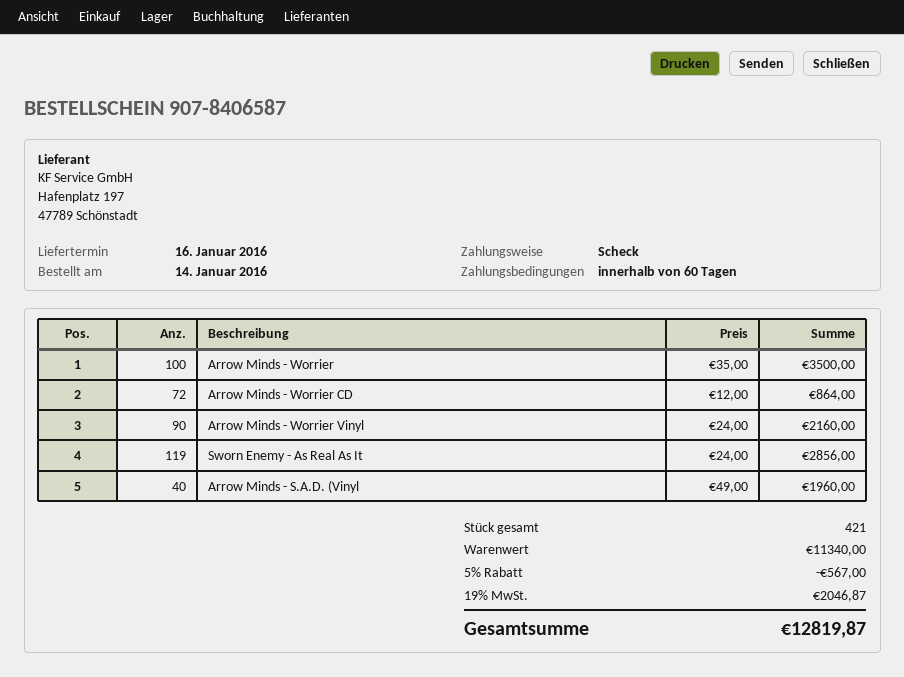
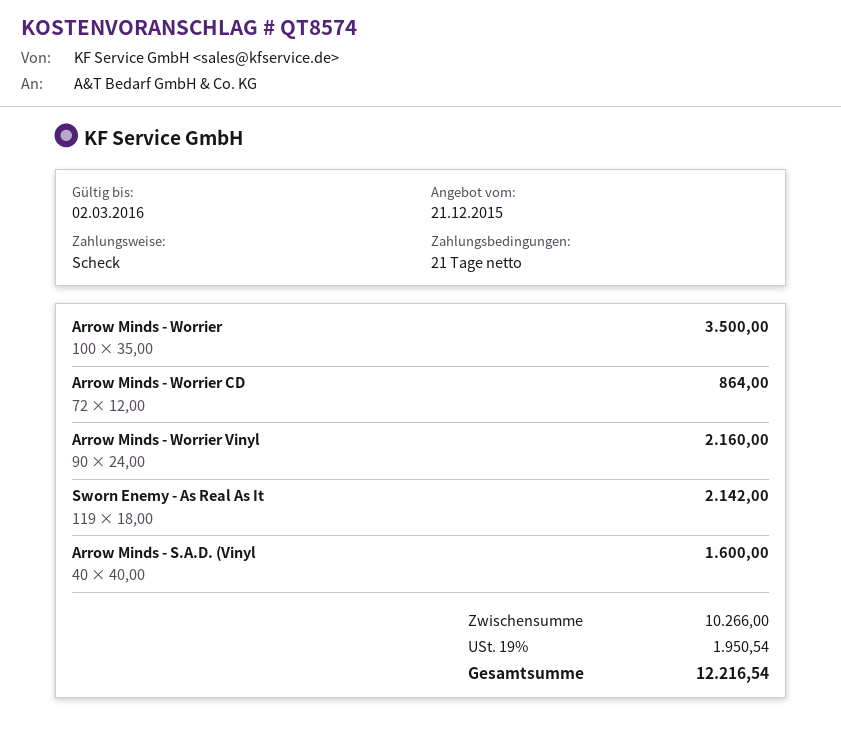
payment terms: 60 days -> 21 days
Sworn Enemy - As Real As It: 119 x 24.00 = 2856.00 -> 119 x 18.00 = 2142.00
Arrow Minds - S.A.D. (Vinyl: 40 x 49.00 = 1960.00 -> 40 x 40.00 = 1600.00
subtotal: 11340.00 -> 10266.00
discount: 5% = 567.00 -> none
tax: 19% = 2046.87 -> 19% = 1950.54
total: 12819.87 -> 12216.54

